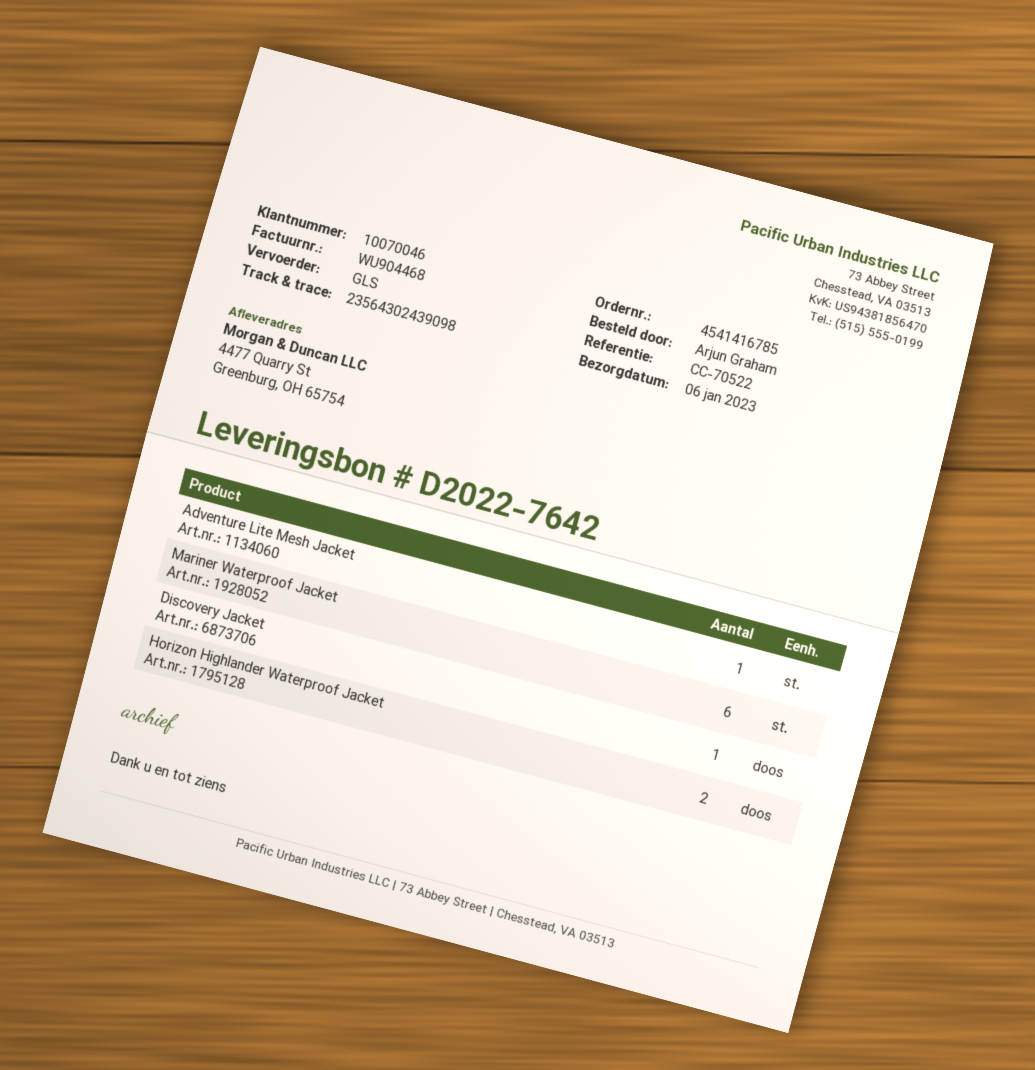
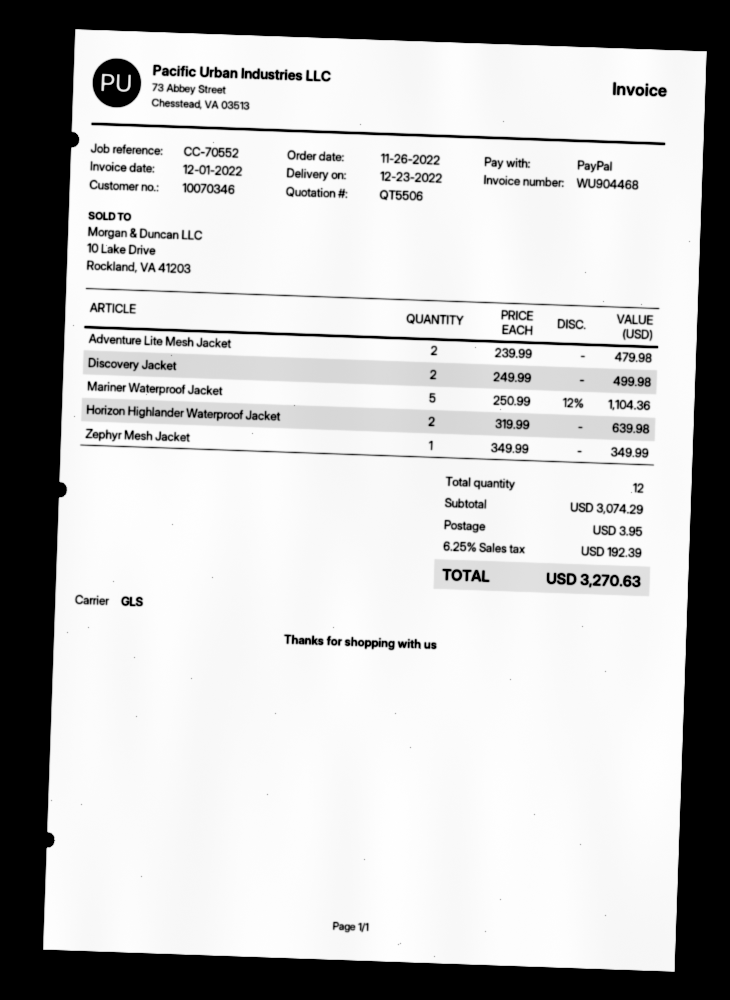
delivery date: 2023-01-06 -> 2022-12-23
customer number: 10070046 -> 10070346
reference: CC-70522 -> CC-70552
Adventure Lite Mesh Jacket: 1 -> 2
Mariner Waterproof Jacket: 6 -> 5
Discovery Jacket: 1 -> 2
Zephyr Mesh Jacket: none -> 1

